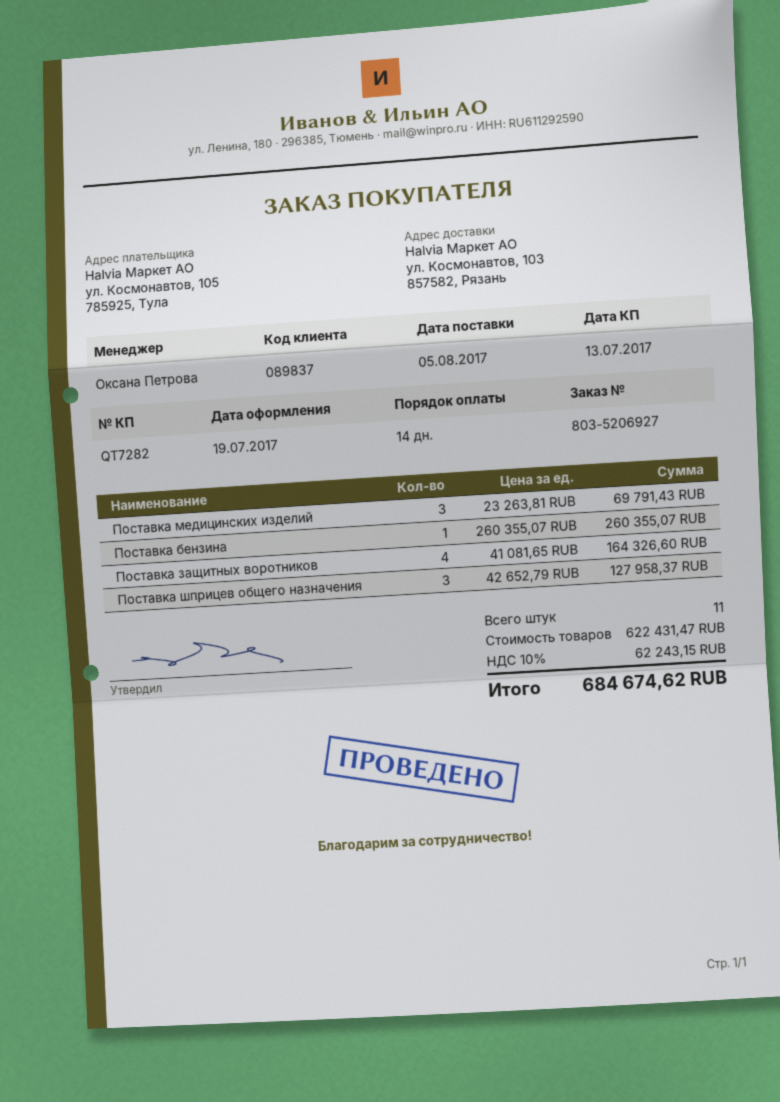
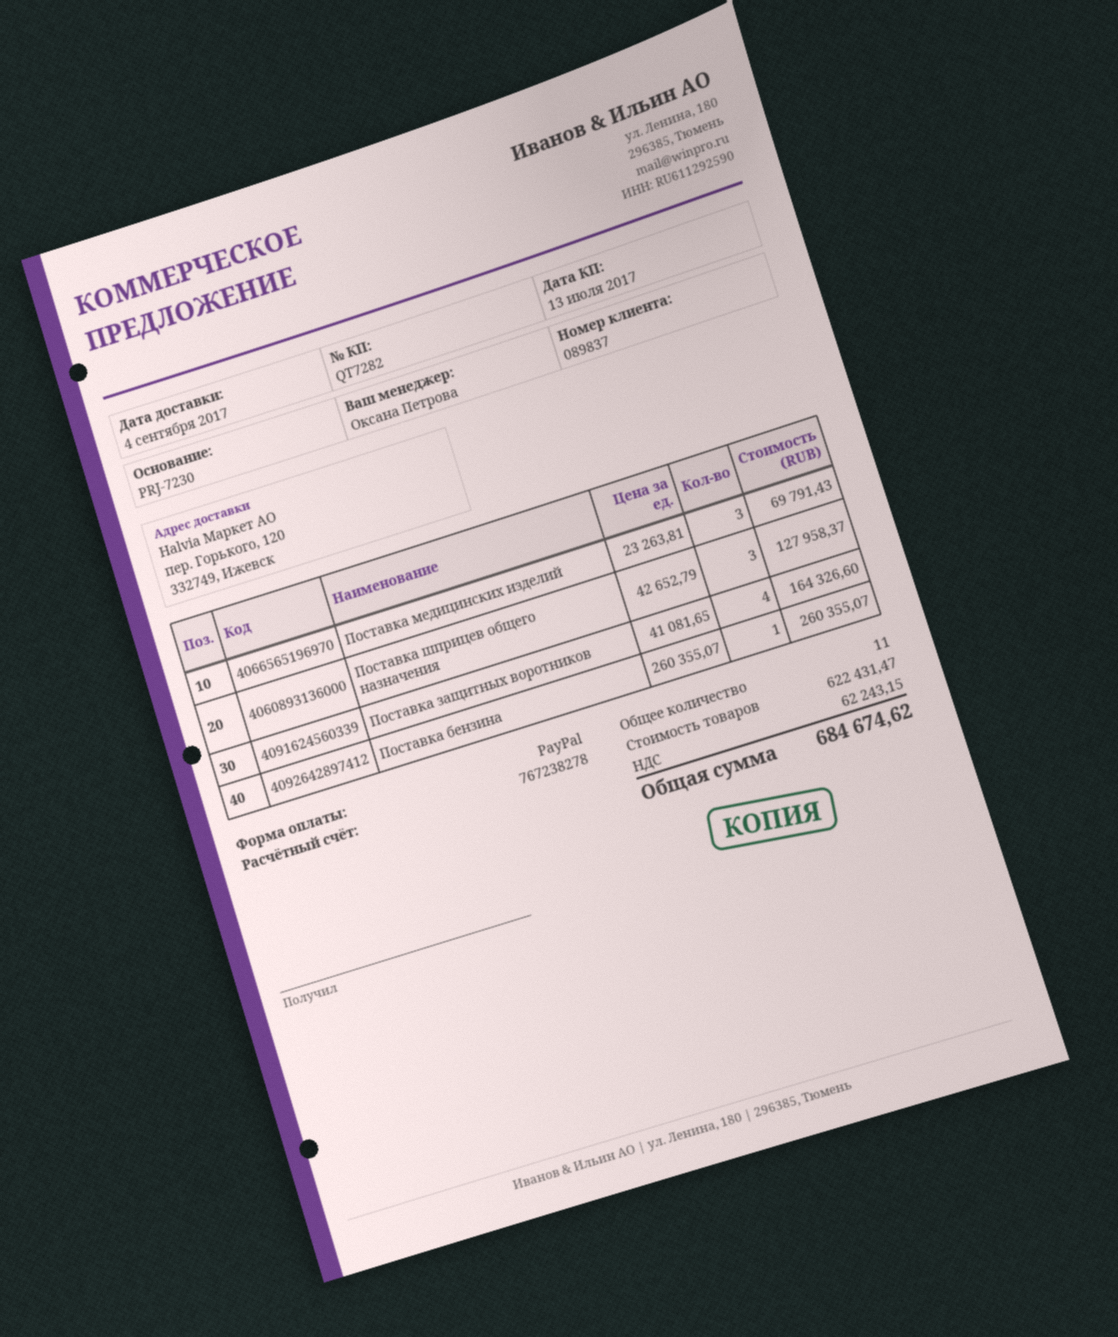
delivery date: 2017-08-05 -> 2017-09-04
ship to: ул. Космонавтов, 103, 857582, Рязань -> пер. Горького, 120, 332749, Ижевск

